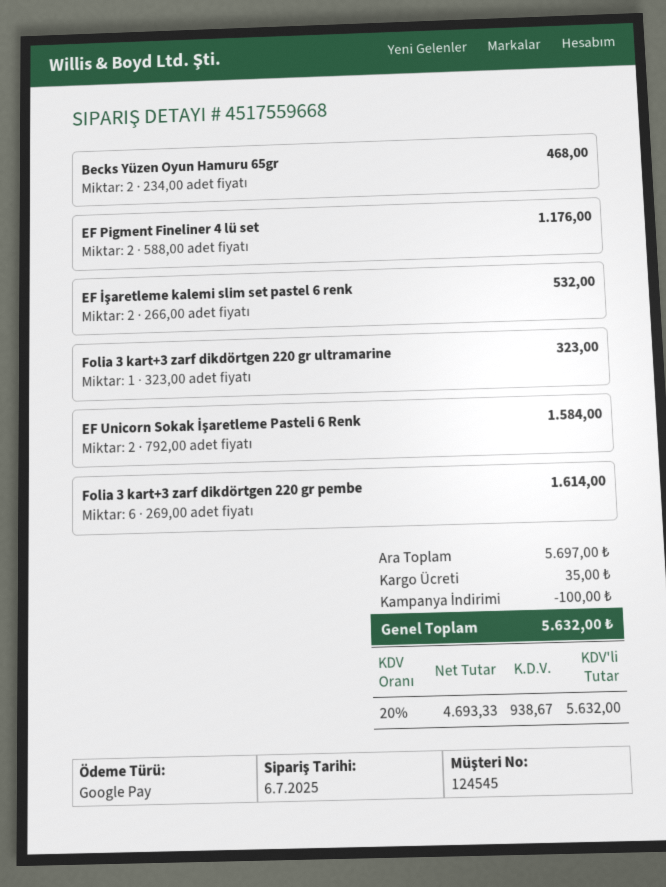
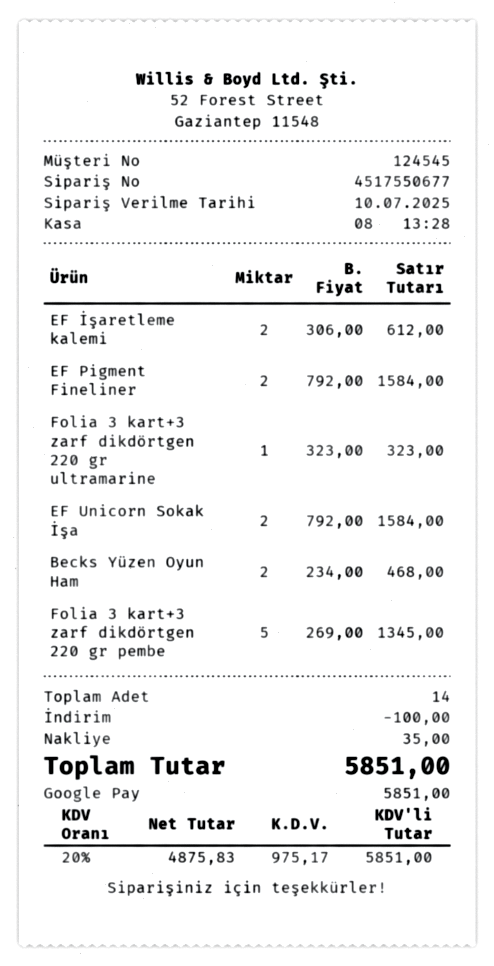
order number: 4517559668 -> 4517550677
order date: 2025-07-06 -> 2025-07-10
EF Pigment Fineliner 4 lü set: 2 x 588.00 = 1176.00 -> 2 x 792.00 = 1584.00
EF İşaretleme kalemi slim set pastel 6 renk: 2 x 266.00 = 532.00 -> 2 x 306.00 = 612.00
Folia 3 kart+3 zarf dikdörtgen 220 gr pembe: 6 x 269.00 = 1614.00 -> 5 x 269.00 = 1345.00
net: 4693.33 -> 4875.83
tax: 20% = 938.67 -> 20% = 975.17
total: 5632.00 -> 5851.00

